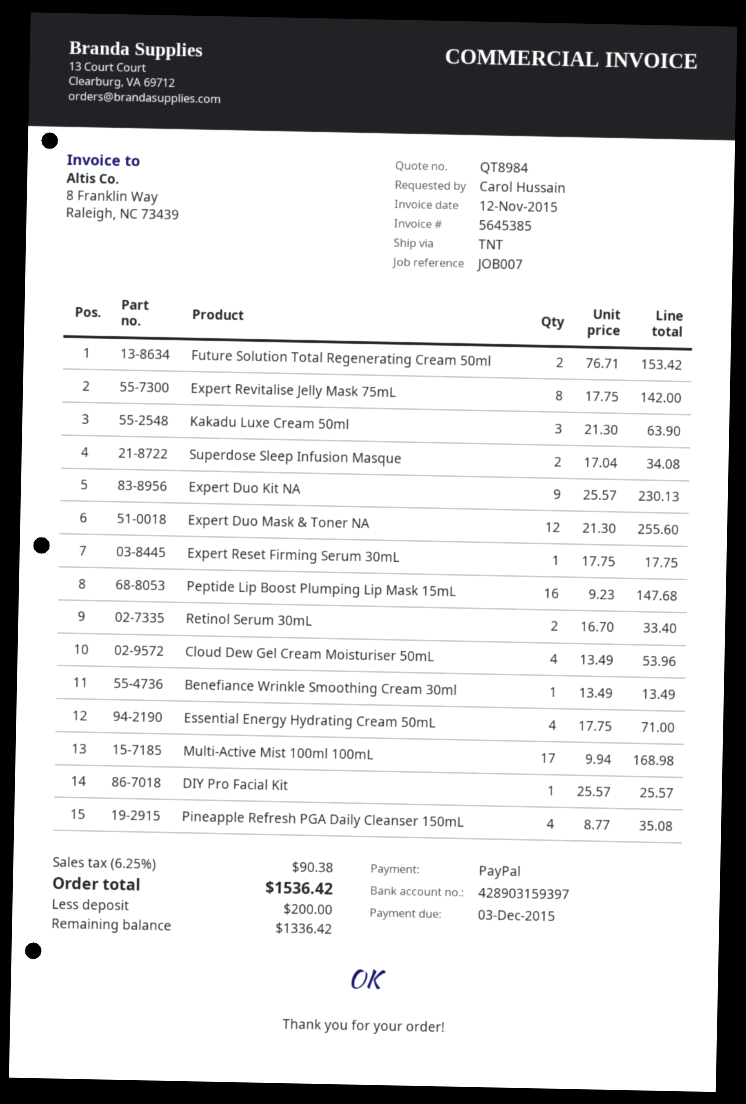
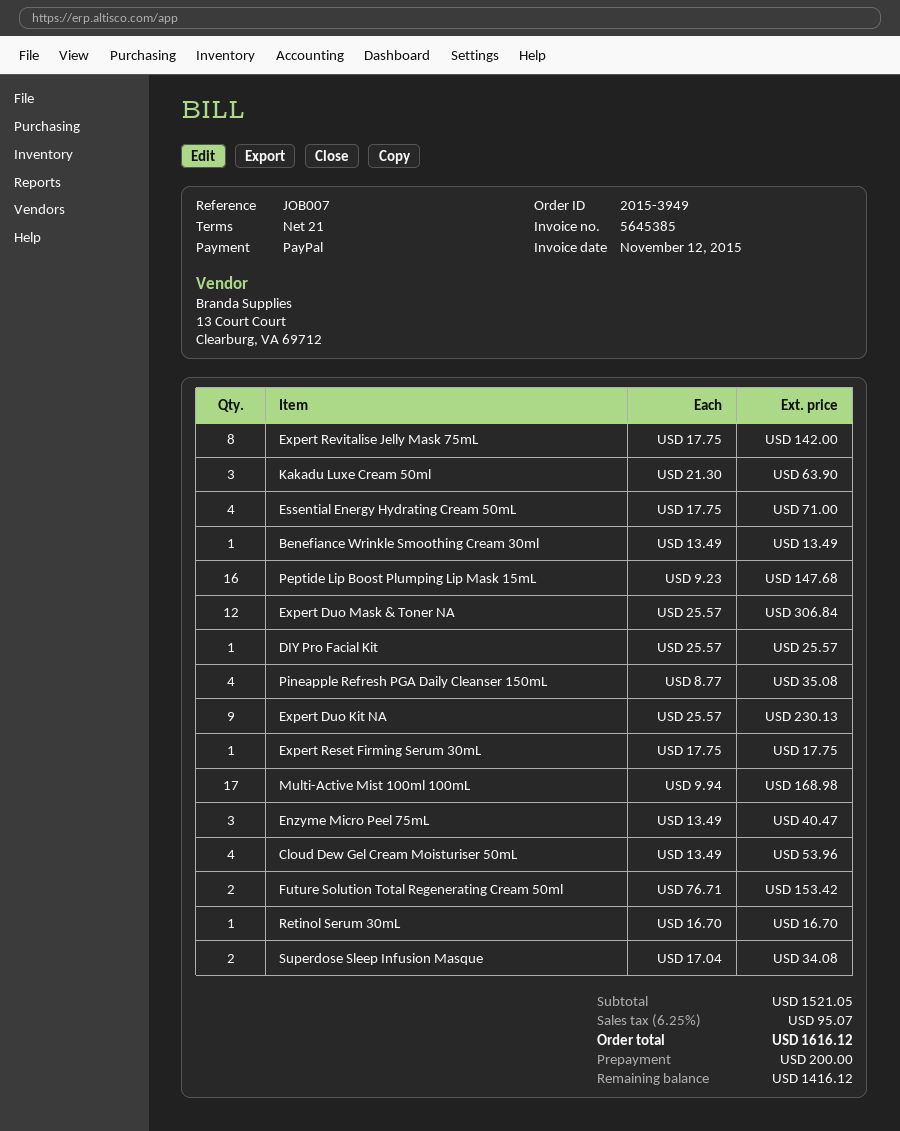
Expert Duo Mask & Toner NA: 12 x 21.30 = 255.60 -> 12 x 25.57 = 306.84
Retinol Serum 30mL: 2 x 16.70 = 33.40 -> 1 x 16.70 = 16.70
Enzyme Micro Peel 75mL: none -> 3 x 13.49 = 40.47
tax: 6.25% = 90.38 -> 6.25% = 95.07
total: 1536.42 -> 1616.12
balance: 1336.42 -> 1416.12

